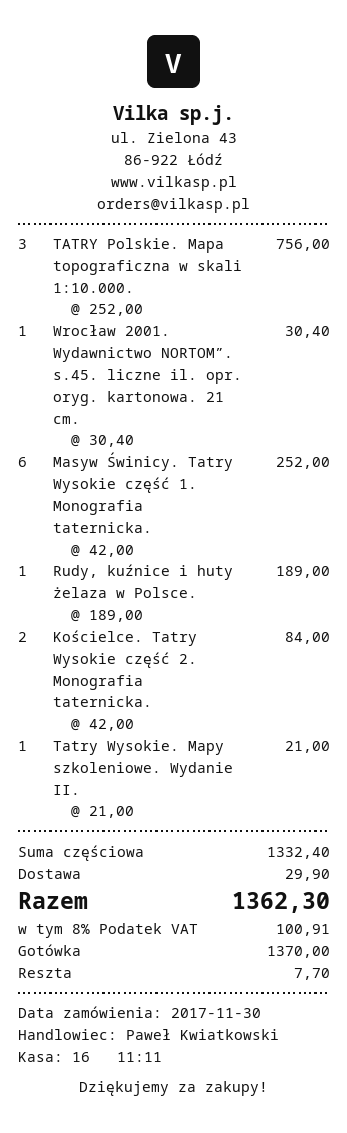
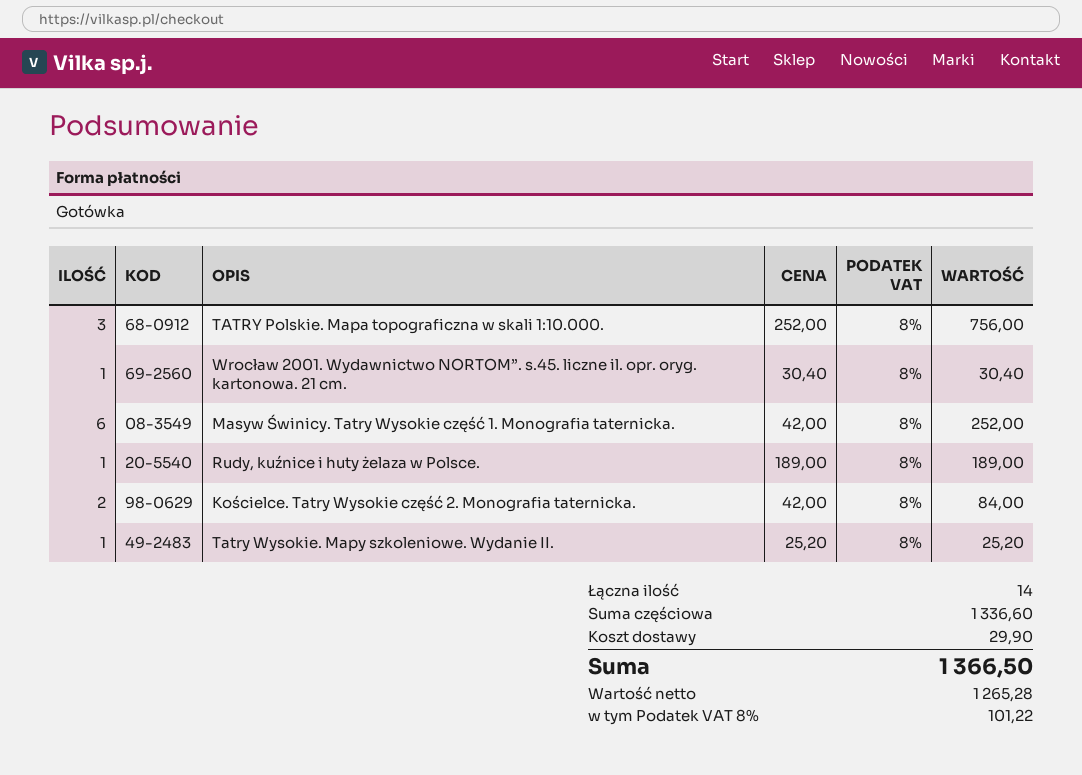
Tatry Wysokie. Mapy szkoleniowe. Wydanie II.: 1 x 21.00 = 21.00 -> 1 x 25.20 = 25.20
subtotal: 1332.40 -> 1336.60
tax: 8% = 100.91 -> 8% = 101.22
total: 1362.30 -> 1366.50

